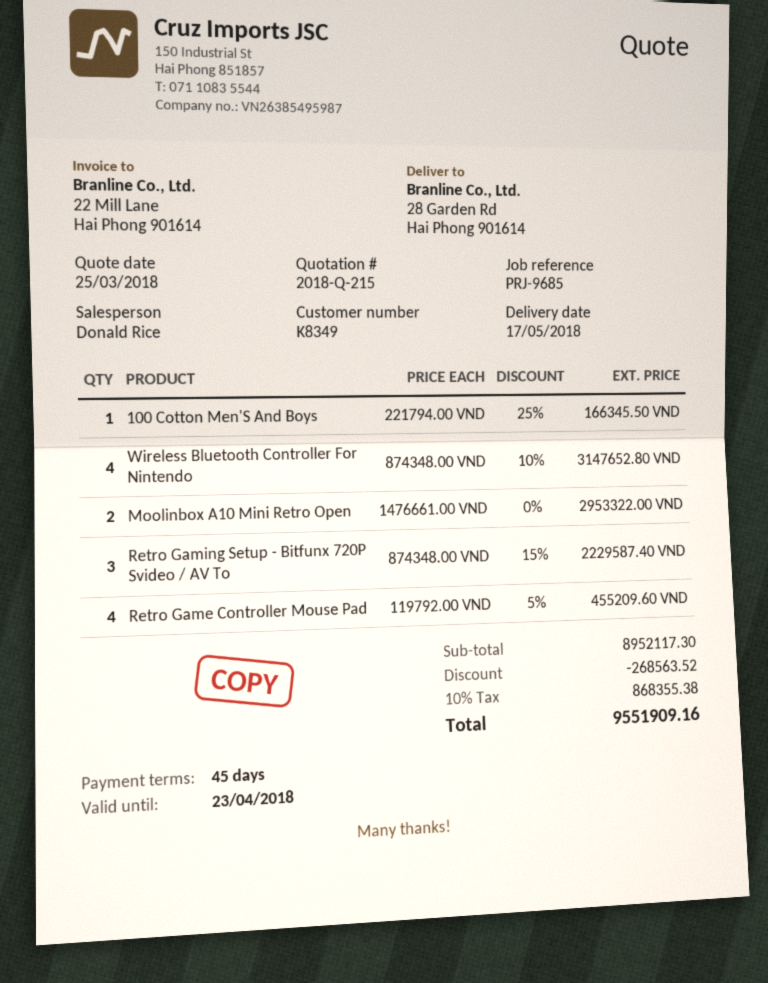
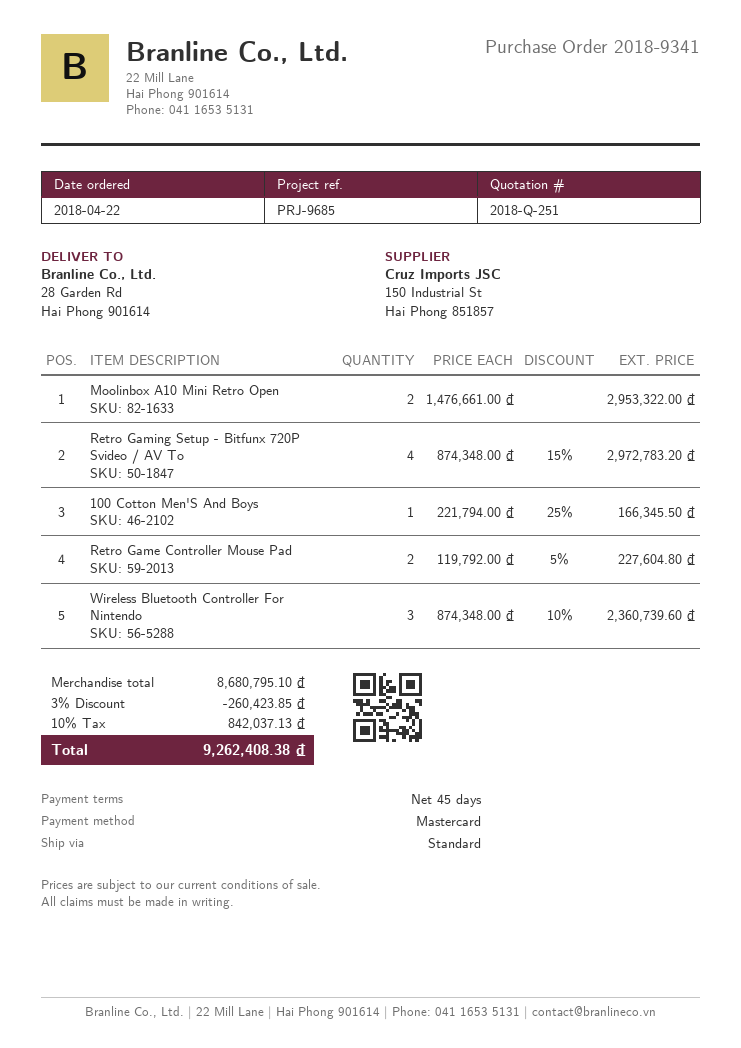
quote number: 2018-Q-215 -> 2018-Q-251
Wireless Bluetooth Controller For Nintendo: 4 x 874348.00 - 10% = 3147652.80 -> 3 x 874348.00 - 10% = 2360739.60
Retro Gaming Setup - Bitfunx 720P Svideo / AV To: 3 x 874348.00 - 15% = 2229587.40 -> 4 x 874348.00 - 15% = 2972783.20
Retro Game Controller Mouse Pad: 4 x 119792.00 - 5% = 455209.60 -> 2 x 119792.00 - 5% = 227604.80
subtotal: 8952117.30 -> 8680795.10
discount: 268563.52 -> 260423.85
tax: 10% = 868355.38 -> 10% = 842037.13
total: 9551909.16 -> 9262408.38

